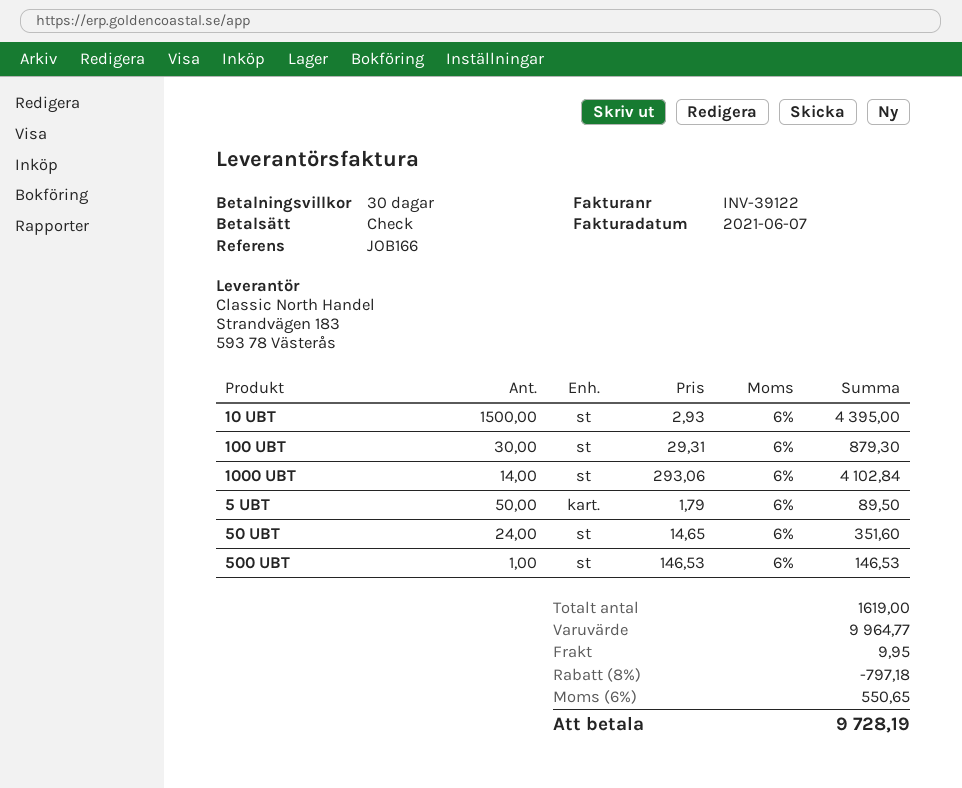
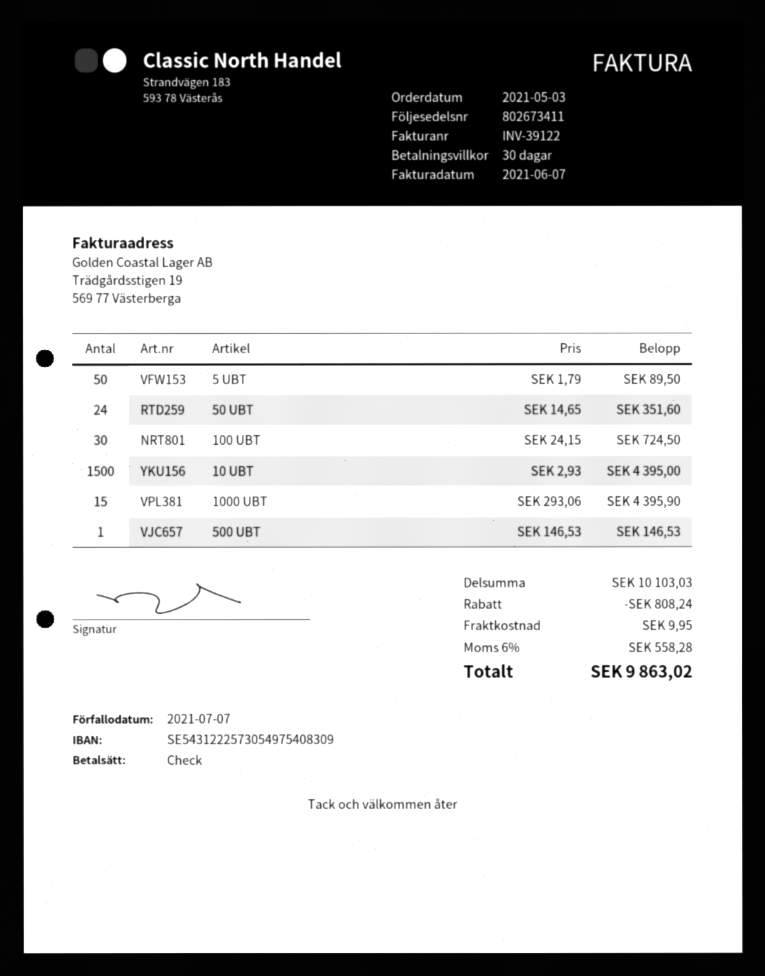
100 UBT: 30 x 29.31 = 879.30 -> 30 x 24.15 = 724.50
1000 UBT: 14 x 293.06 = 4102.84 -> 15 x 293.06 = 4395.90
subtotal: 9964.77 -> 10103.03
discount: 797.18 -> 808.24
tax: 6% = 550.65 -> 6% = 558.28
total: 9728.19 -> 9863.02

